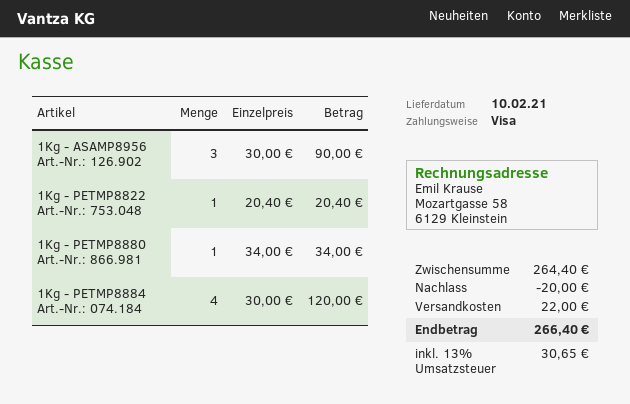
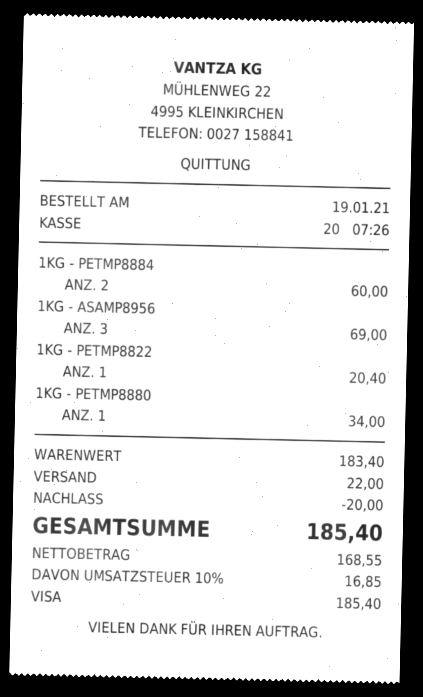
1Kg - ASAMP8956: 3 for 90.00 -> 3 for 69.00
1Kg - PETMP8884: 4 for 120.00 -> 2 for 60.00
subtotal: 264.40 -> 183.40
tax: 13% = 30.65 -> 10% = 16.85
total: 266.40 -> 185.40

